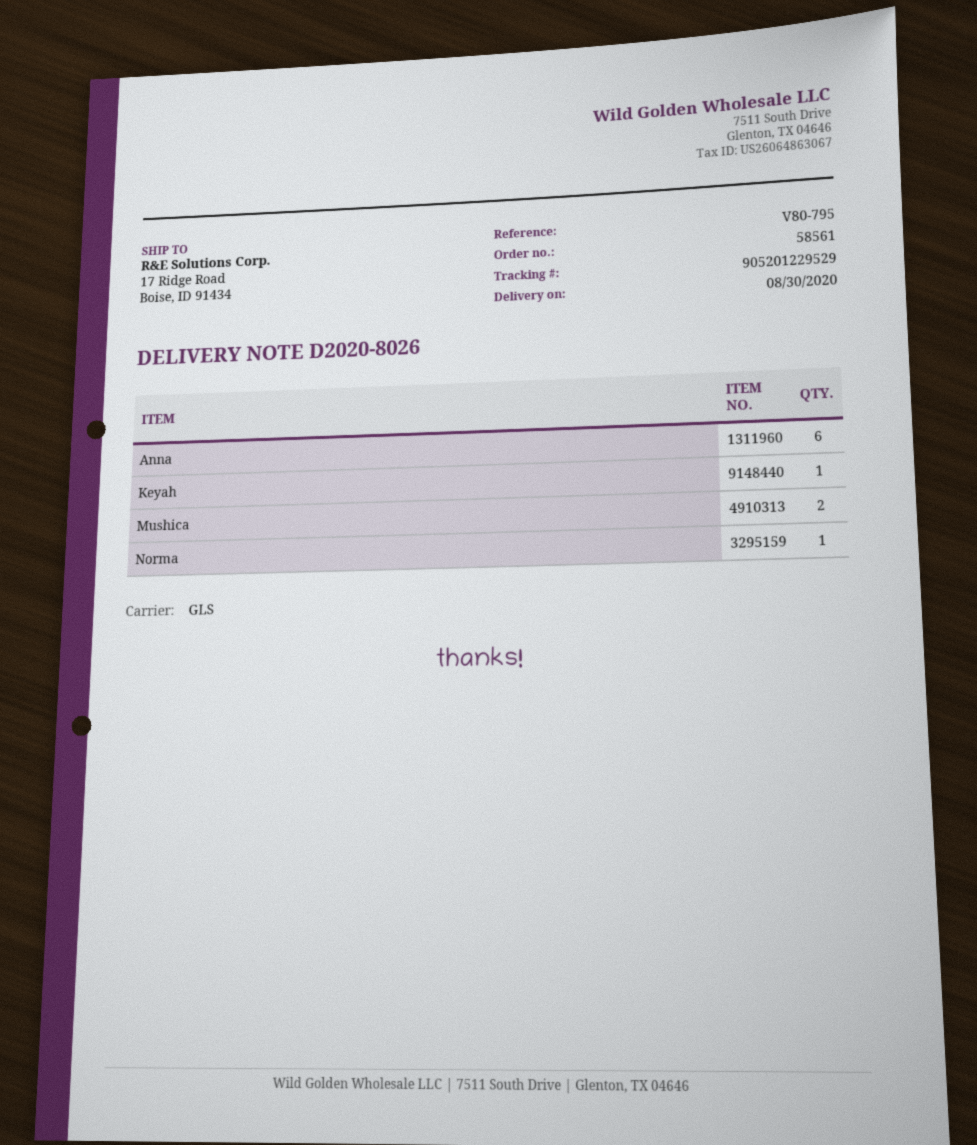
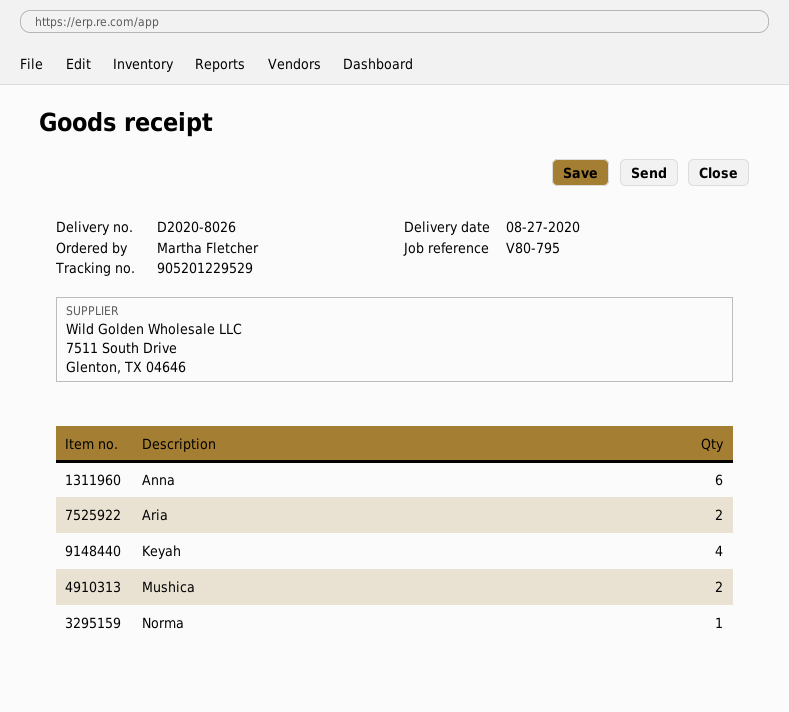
delivery date: 2020-08-30 -> 2020-08-27
Keyah: 1 -> 4
Aria: none -> 2

